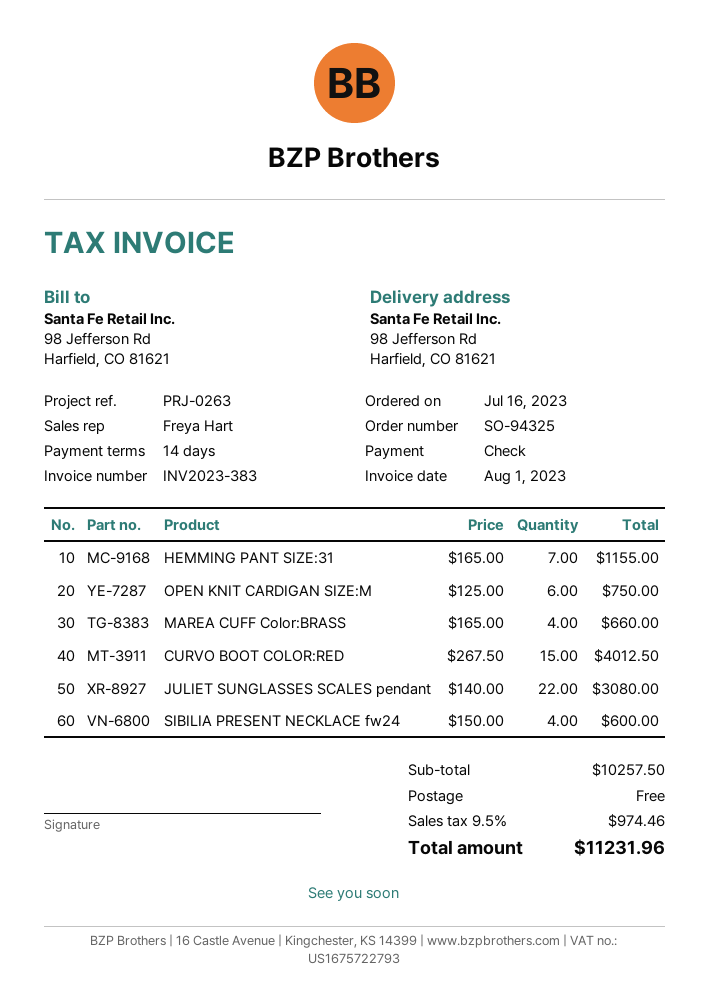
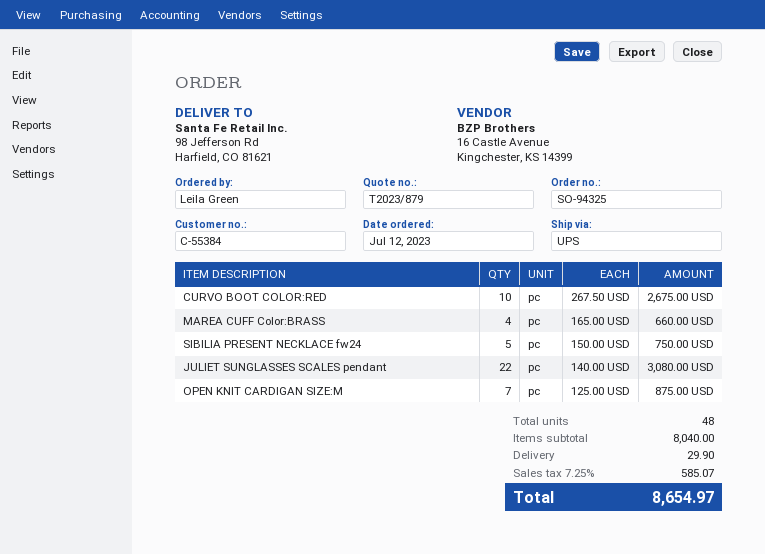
order date: 2023-07-16 -> 2023-07-12
HEMMING PANT SIZE:31: 7 x 165.00 = 1155.00 -> none
OPEN KNIT CARDIGAN SIZE:M: 6 x 125.00 = 750.00 -> 7 x 125.00 = 875.00
CURVO BOOT COLOR:RED: 15 x 267.50 = 4012.50 -> 10 x 267.50 = 2675.00
SIBILIA PRESENT NECKLACE fw24: 4 x 150.00 = 600.00 -> 5 x 150.00 = 750.00
subtotal: 10257.50 -> 8040.00
shipping: 0.00 -> 29.90
tax: 9.5% = 974.46 -> 7.25% = 585.07
total: 11231.96 -> 8654.97

